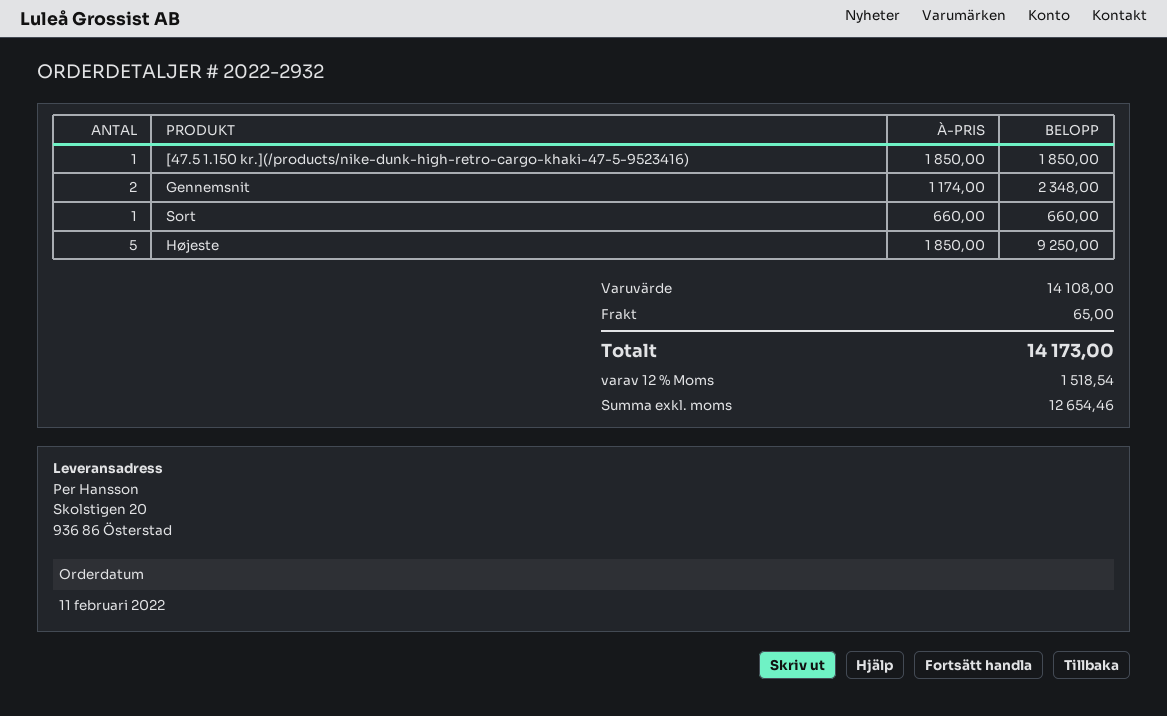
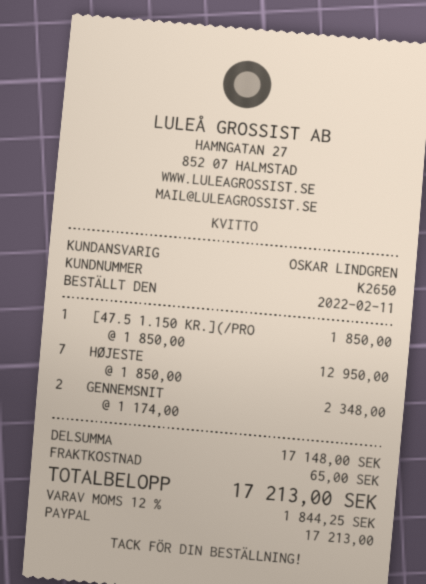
Sort: 1 x 660.00 = 660.00 -> none
Højeste: 5 x 1850.00 = 9250.00 -> 7 x 1850.00 = 12950.00
subtotal: 14108.00 -> 17148.00
tax: 12% = 1518.54 -> 12% = 1844.25
total: 14173.00 -> 17213.00

